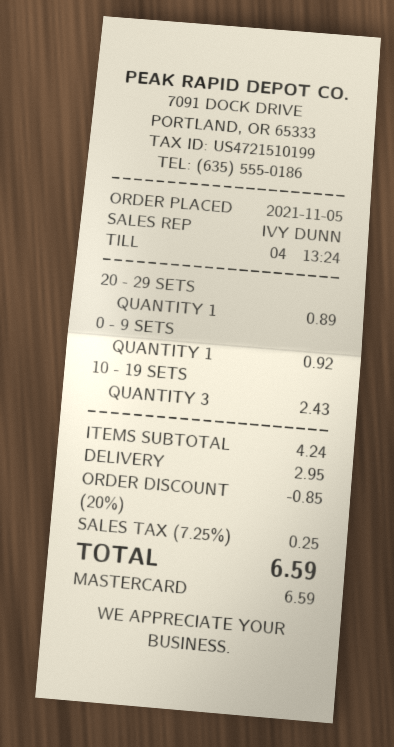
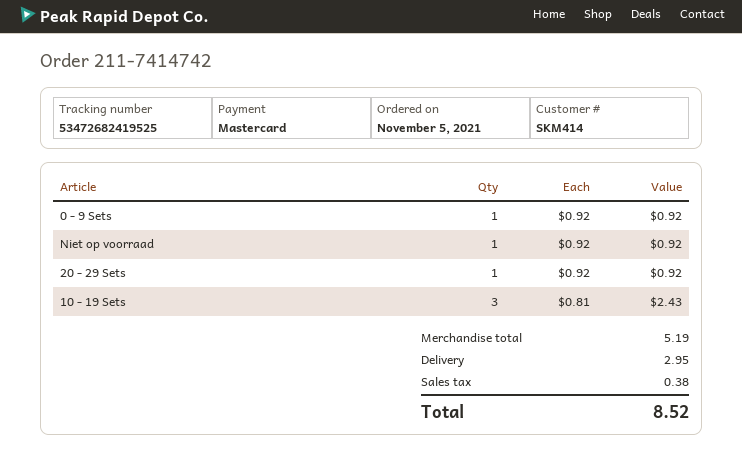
20 - 29 SETS: 1 for 0.89 -> 1 for 0.92
Niet op voorraad: none -> 1 for 0.92
subtotal: 4.24 -> 5.19
discount: 20% = 0.85 -> none
tax: 0.25 -> 0.38
total: 6.59 -> 8.52

